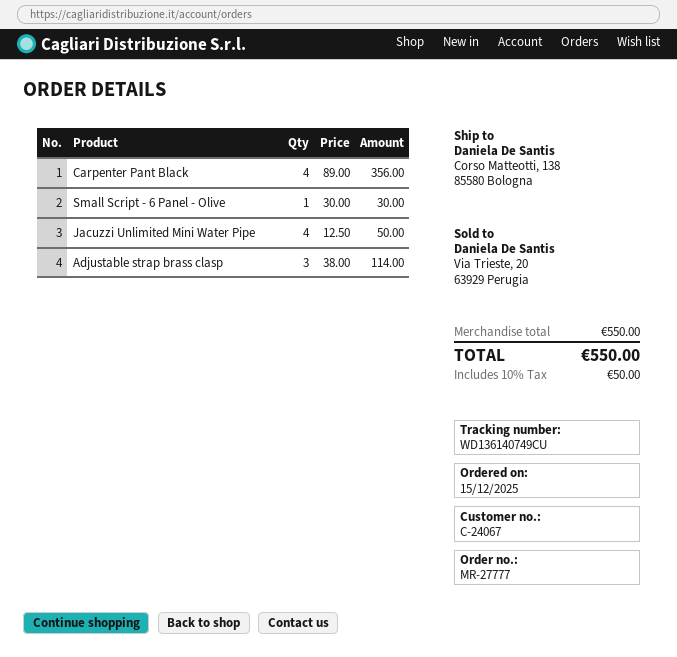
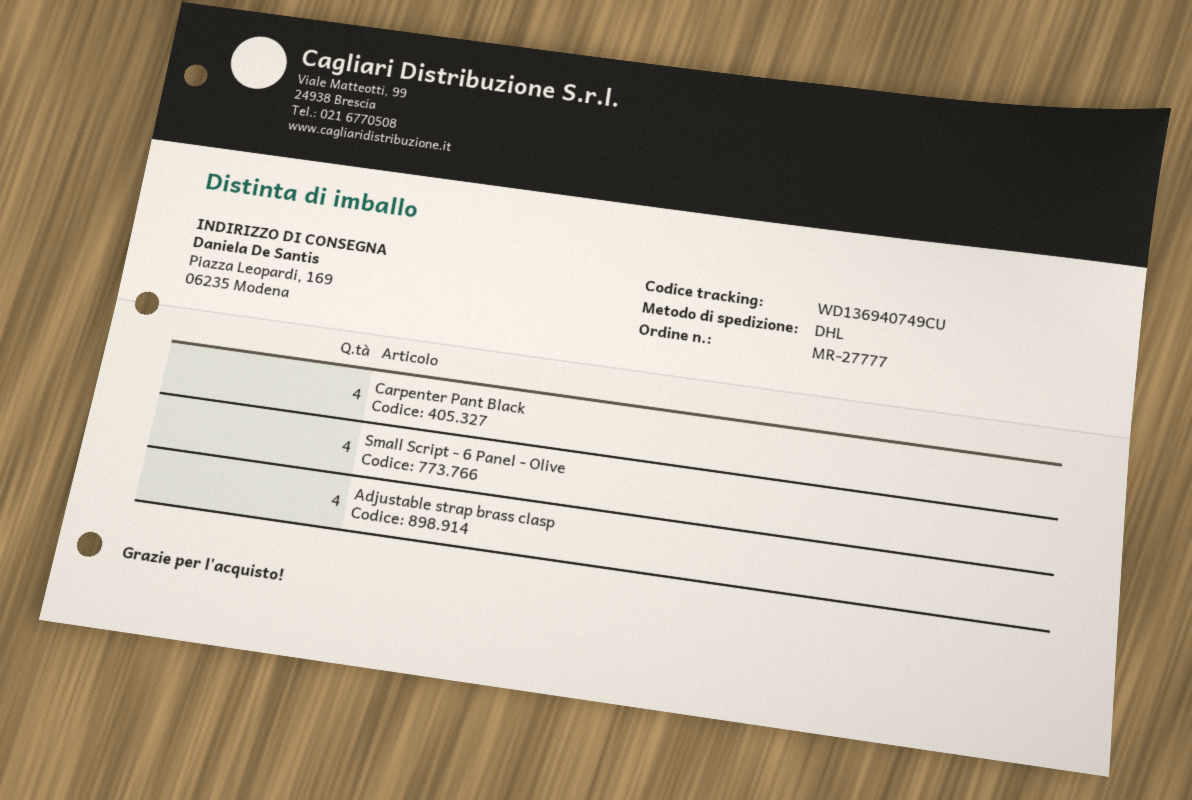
tracking number: WD136140749CU -> WD136940749CU
ship to: Corso Matteotti, 138, 85580 Bologna -> Piazza Leopardi, 169, 06235 Modena
Small Script - 6 Panel - Olive: 1 -> 4
Jacuzzi Unlimited Mini Water Pipe: 4 -> none
Adjustable strap brass clasp: 3 -> 4

